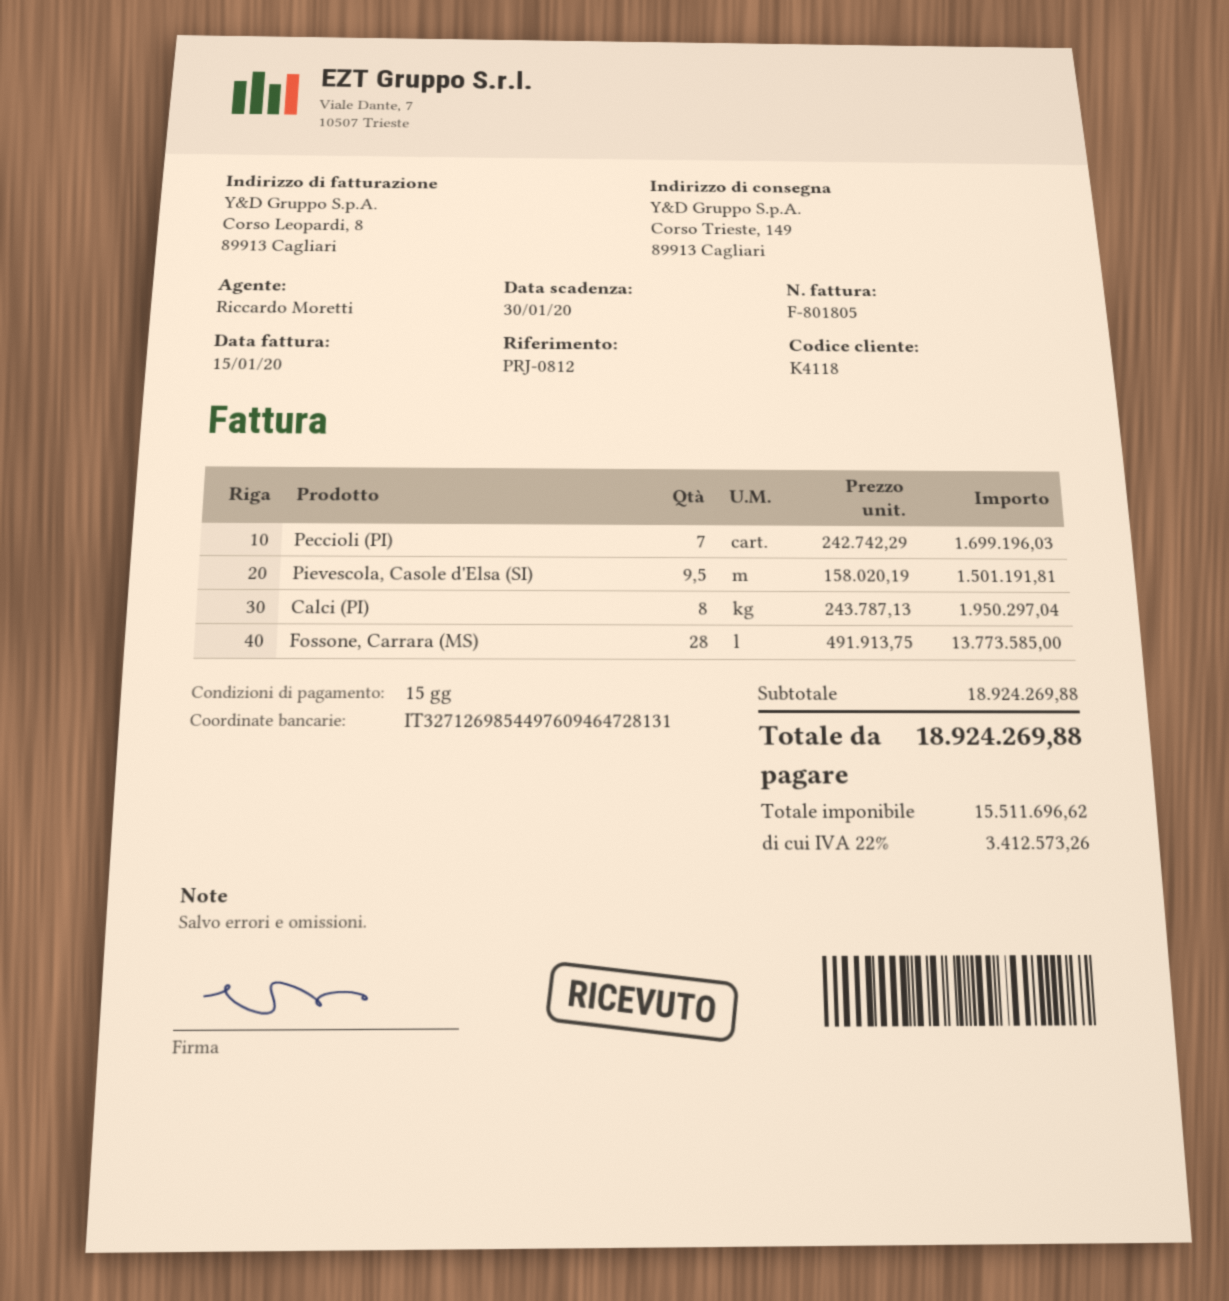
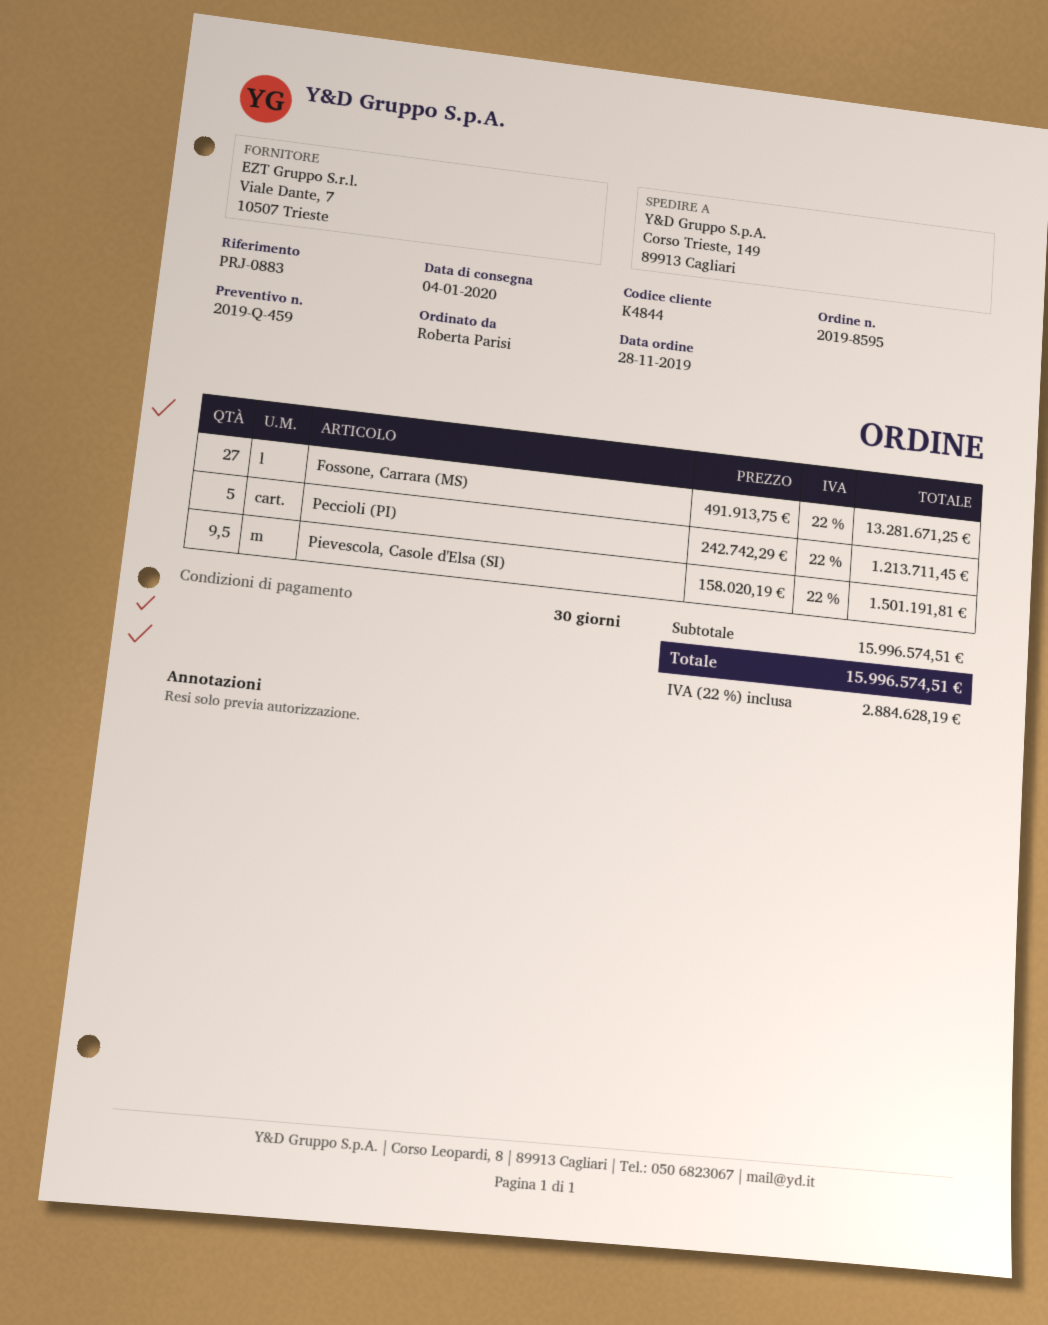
payment terms: 15 days -> 30 days
customer number: K4118 -> K4844
reference: PRJ-0812 -> PRJ-0883
Peccioli (PI): 7 x 242742.29 = 1699196.03 -> 5 x 242742.29 = 1213711.45
Calci (PI): 8 x 243787.13 = 1950297.04 -> none
Fossone, Carrara (MS): 28 x 491913.75 = 13773585.00 -> 27 x 491913.75 = 13281671.25
subtotal: 18924269.88 -> 15996574.51
tax: 22% = 3412573.26 -> 22% = 2884628.19
total: 18924269.88 -> 15996574.51

